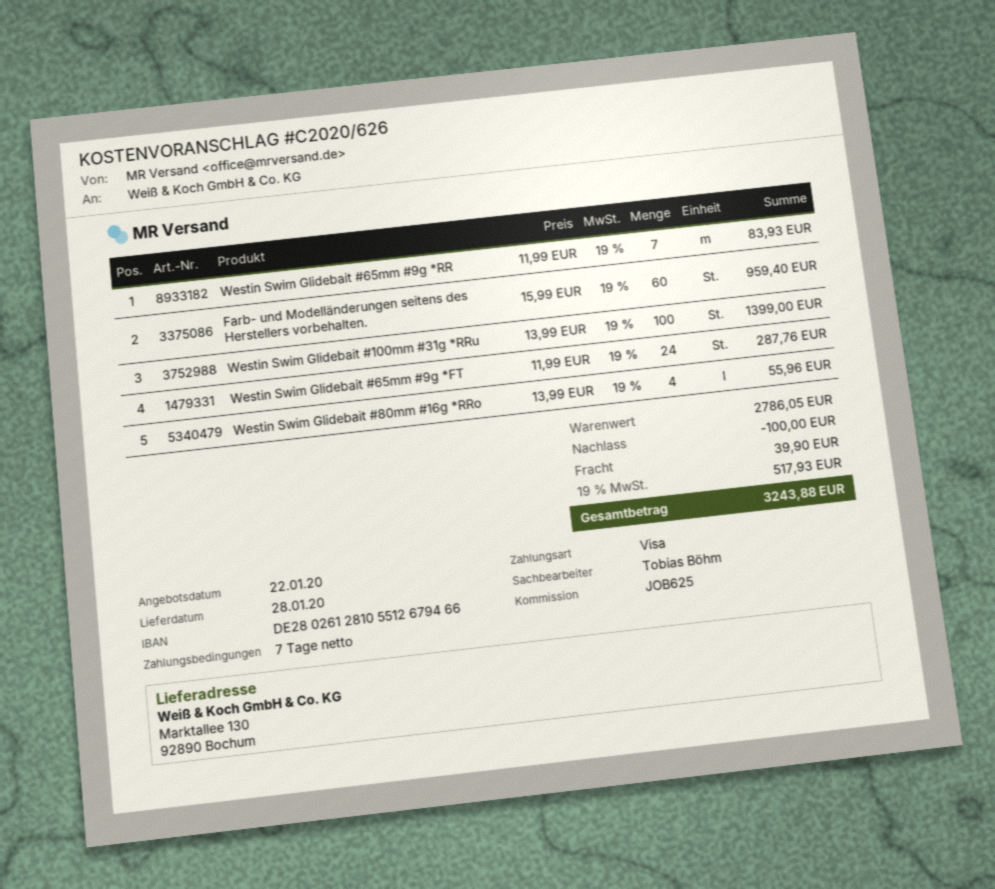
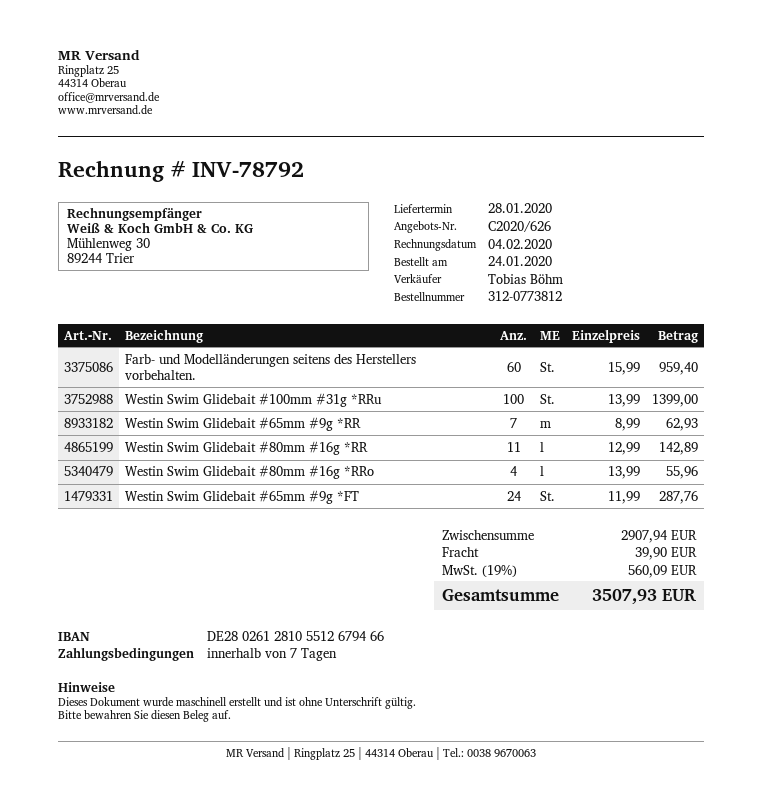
Westin Swim Glidebait #65mm #9g *RR: 7 x 11.99 = 83.93 -> 7 x 8.99 = 62.93
Westin Swim Glidebait #80mm #16g *RR: none -> 11 x 12.99 = 142.89
subtotal: 2786.05 -> 2907.94
discount: 100.00 -> none
tax: 19% = 517.93 -> 19% = 560.09
total: 3243.88 -> 3507.93

